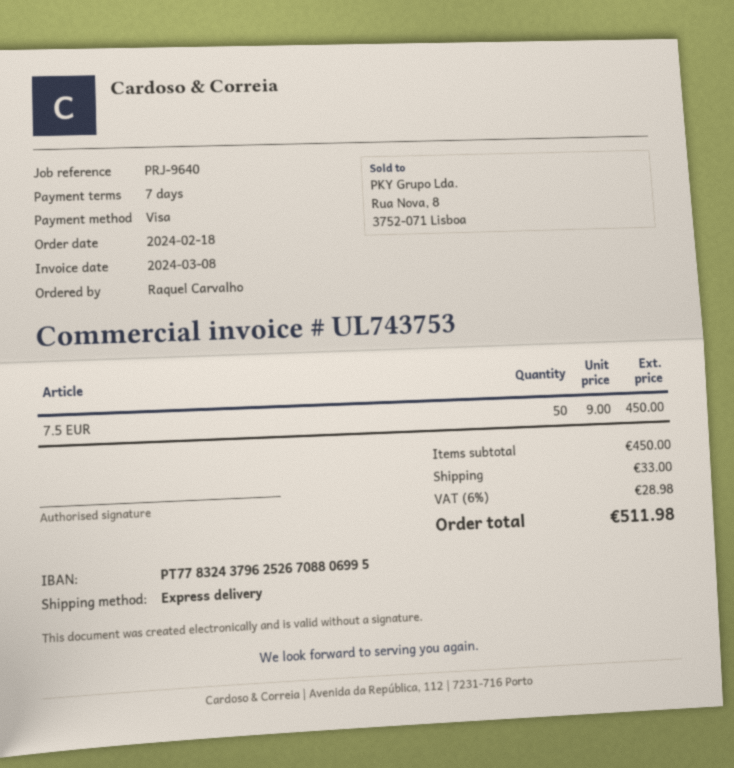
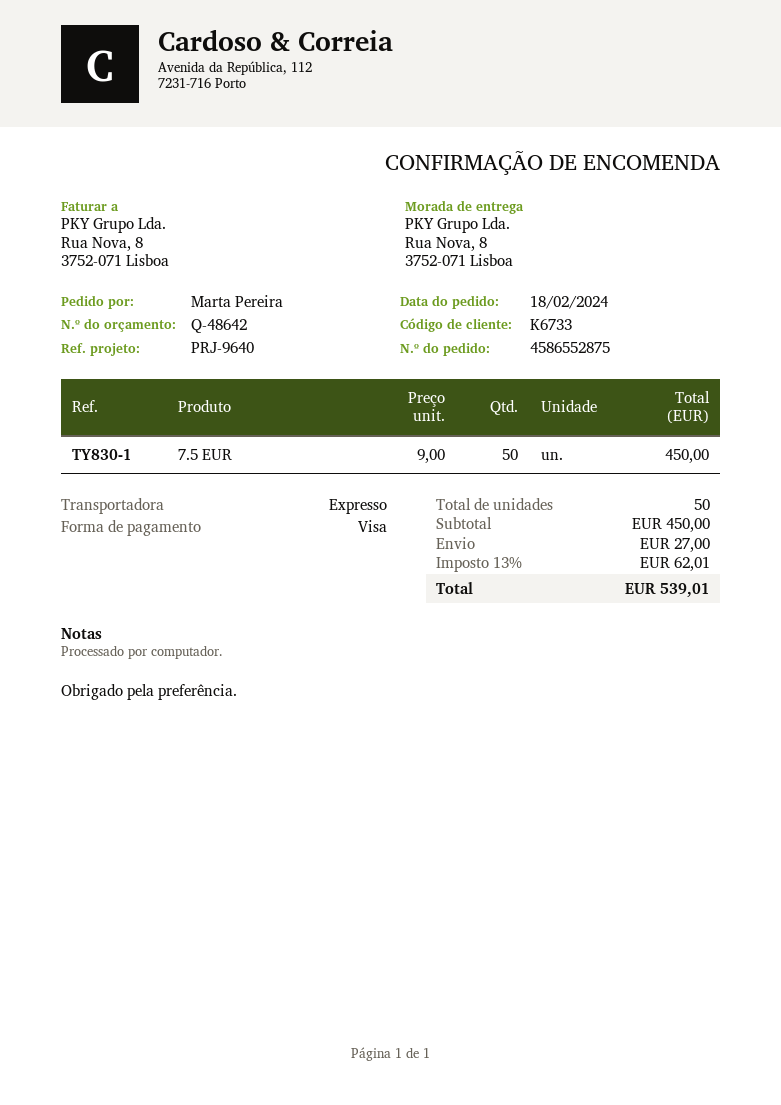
ordered by: Raquel Carvalho -> Marta Pereira
shipping: 33.00 -> 27.00
tax: 6% = 28.98 -> 13% = 62.01
total: 511.98 -> 539.01

